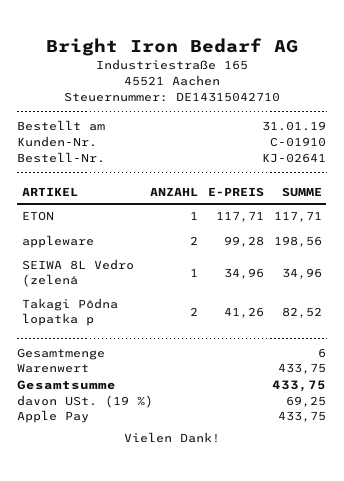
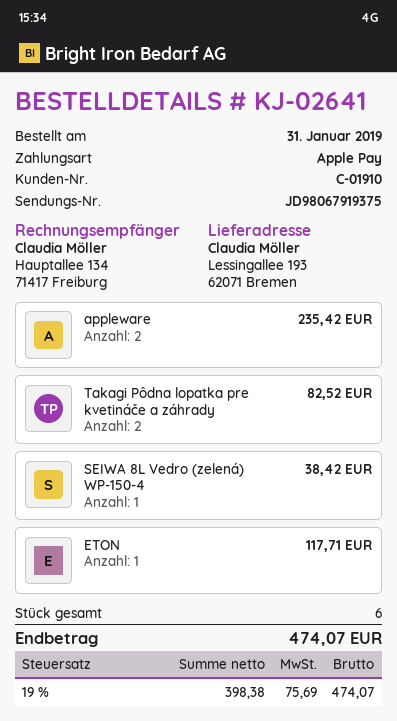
appleware: 2 for 198.56 -> 2 for 235.42
SEIWA 8L Vedro (zelená: 1 for 34.96 -> 1 for 38.42
tax: 19% = 69.25 -> 19% = 75.69
total: 433.75 -> 474.07

